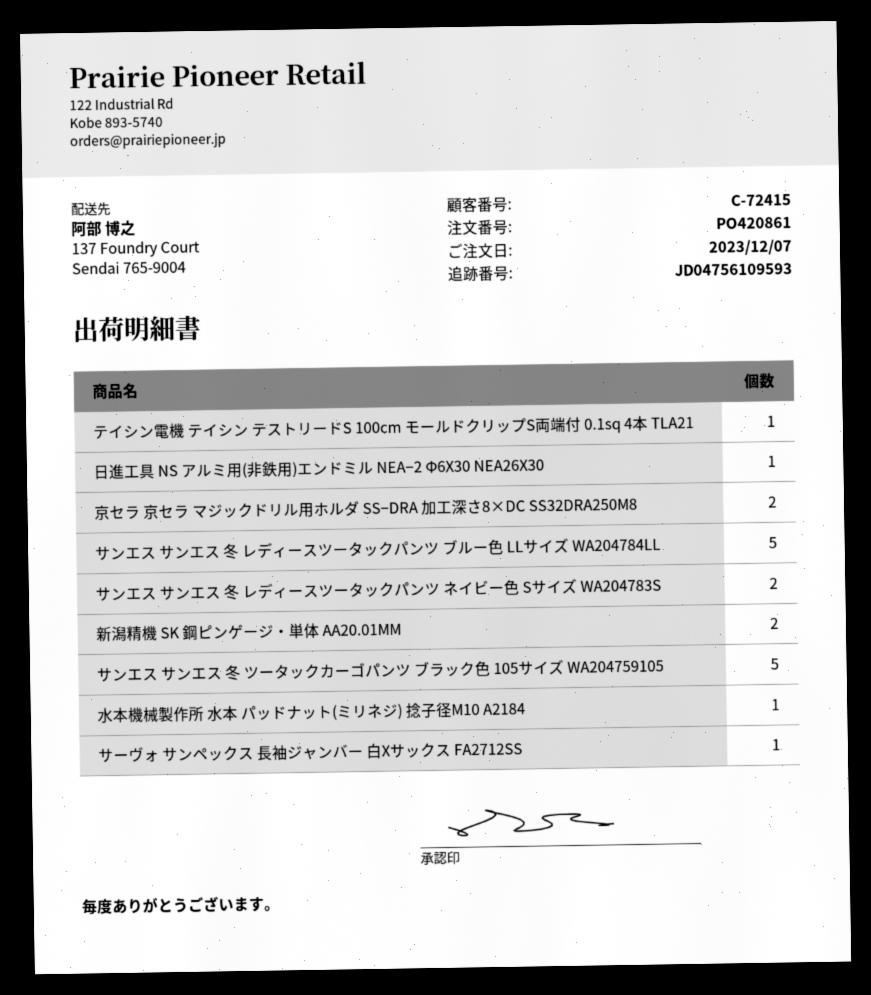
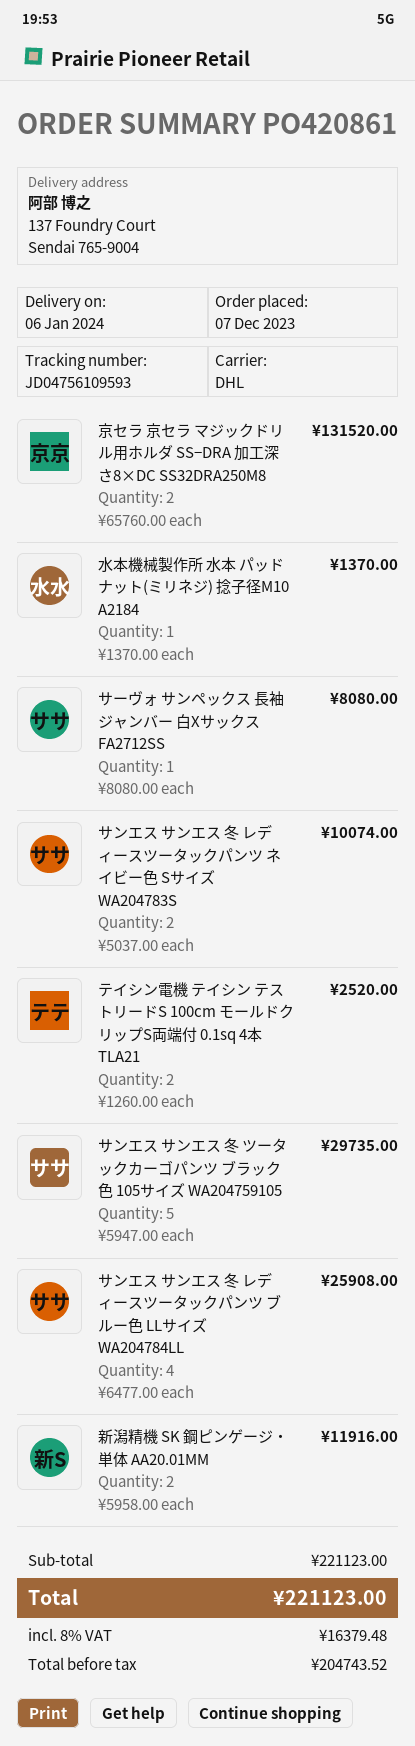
テイシン電機 テイシン テストリードS 100cm モールドクリップS両端付 0.1sq 4本 TLA21: 1 -> 2
日進工具 NS アルミ用(非鉄用)エンドミル NEA−2 Φ6X30 NEA26X30: 1 -> none
サンエス サンエス 冬 レディースツータックパンツ ブルー色 LLサイズ WA204784LL: 5 -> 4

